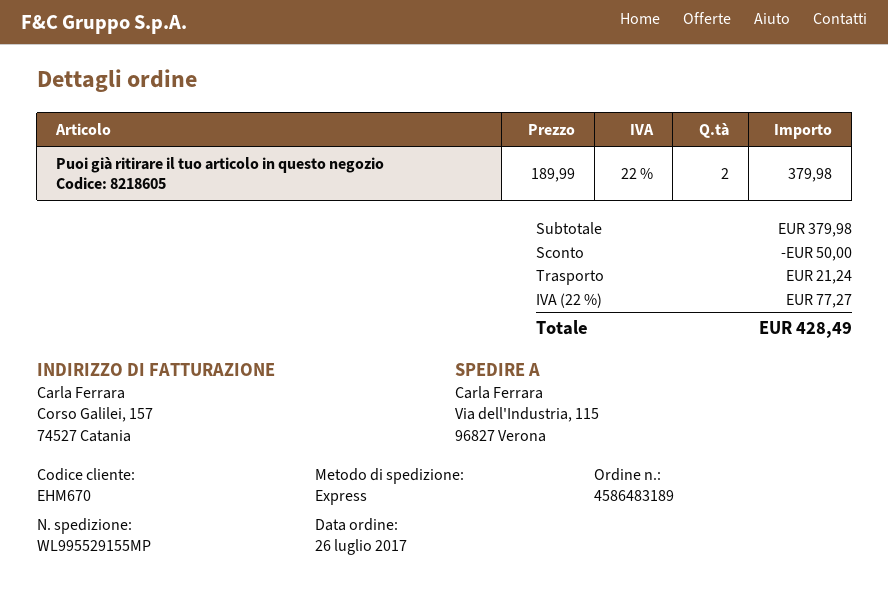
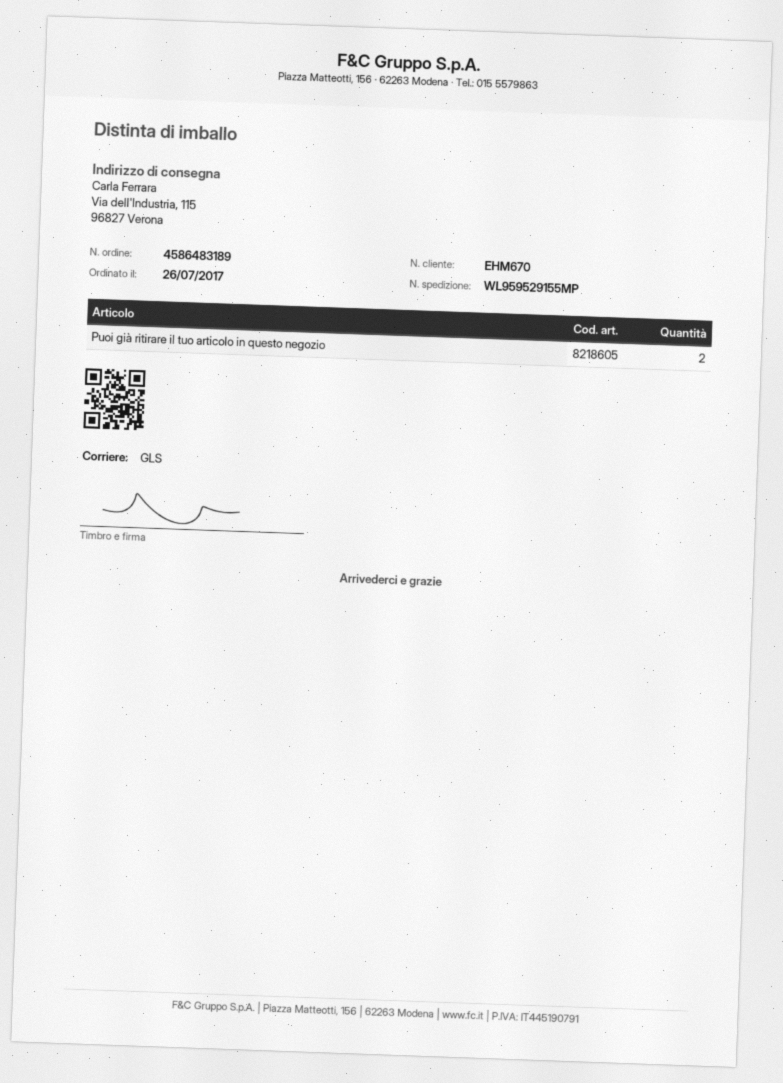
shipping method: express -> GLS
tracking number: WL995529155MP -> WL959529155MP

